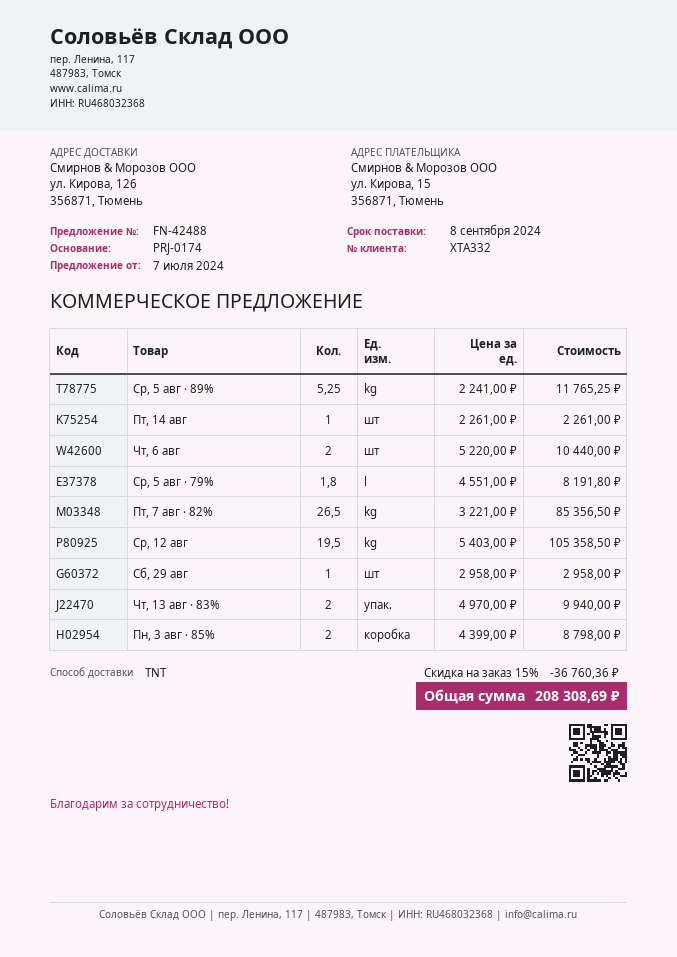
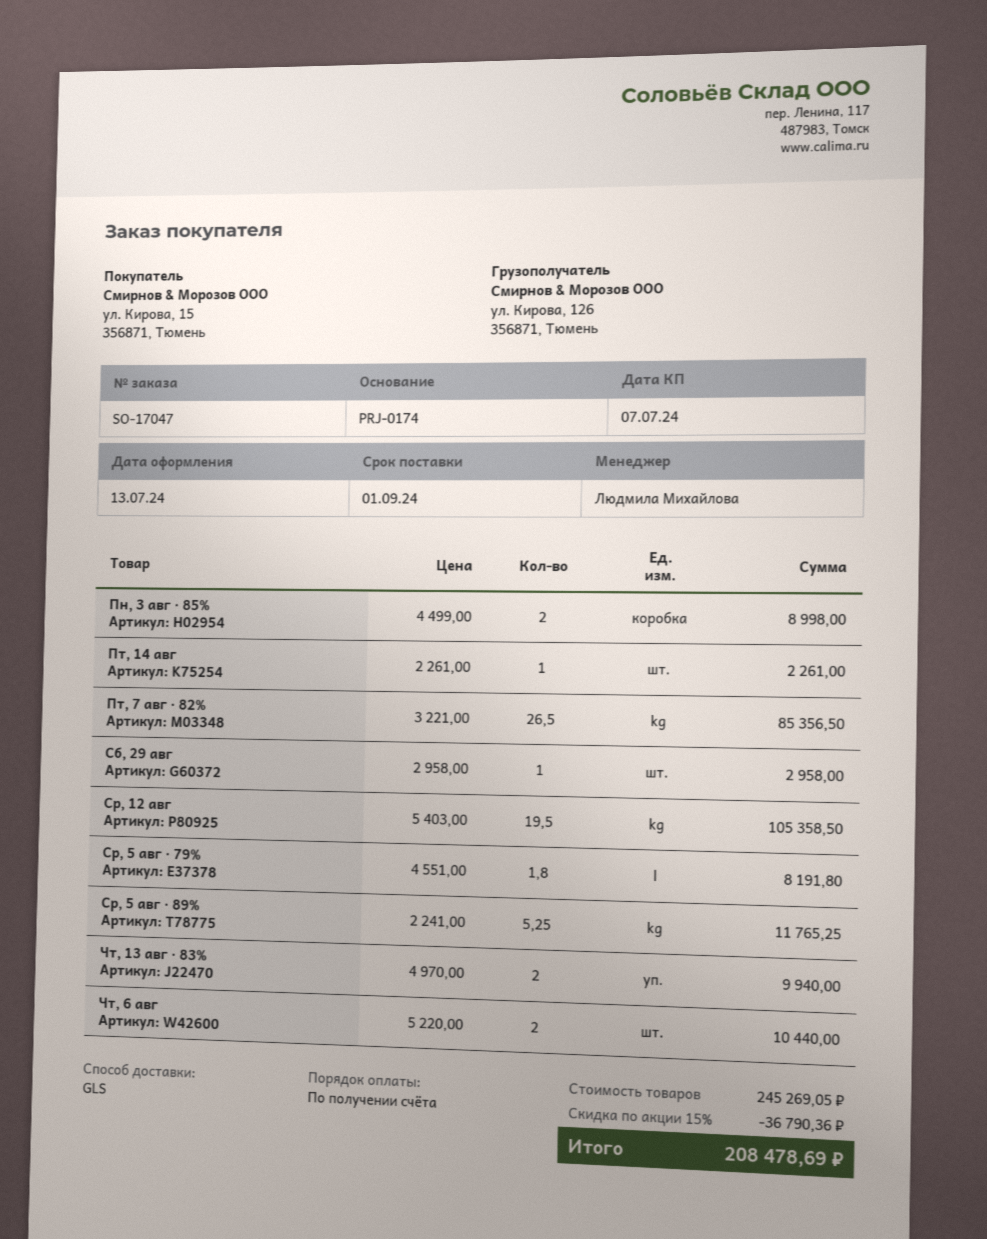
delivery date: 2024-09-08 -> 2024-09-01
shipping method: TNT -> GLS
Пн, 3 авг · 85%: 2 x 4399.00 = 8798.00 -> 2 x 4499.00 = 8998.00
discount: 15% = 36760.36 -> 15% = 36790.36
total: 208308.69 -> 208478.69

